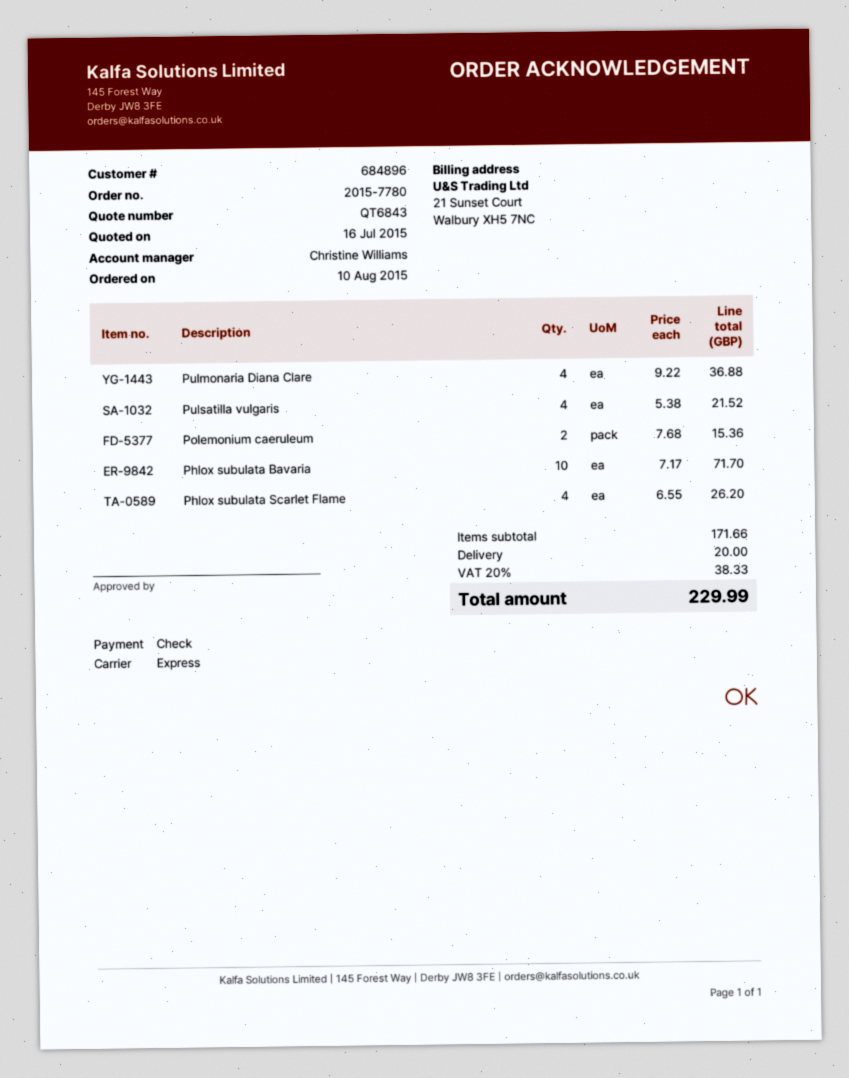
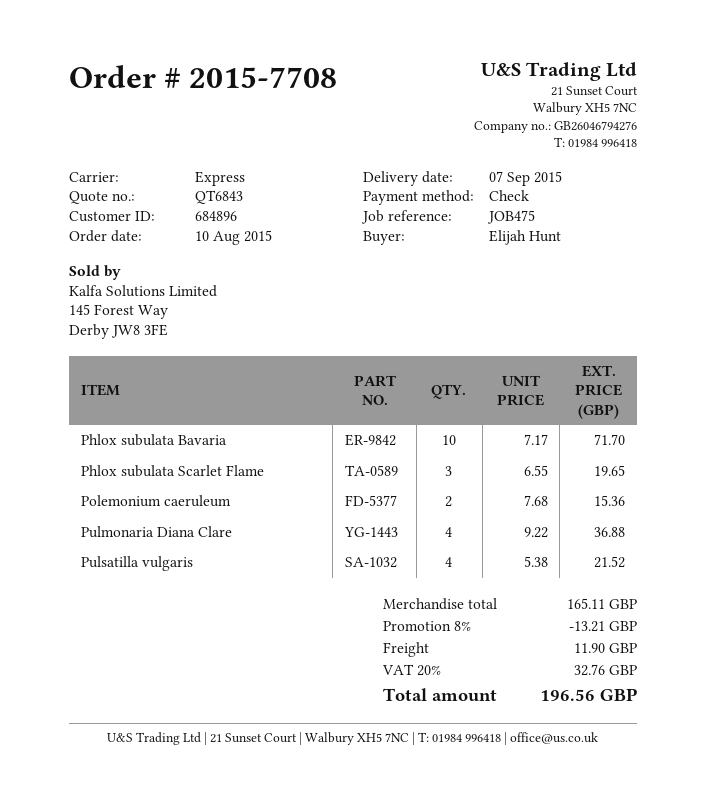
order number: 2015-7780 -> 2015-7708
Phlox subulata Scarlet Flame: 4 x 6.55 = 26.20 -> 3 x 6.55 = 19.65
subtotal: 171.66 -> 165.11
discount: none -> 8% = 13.21
shipping: 20.00 -> 11.90
tax: 20% = 38.33 -> 20% = 32.76
total: 229.99 -> 196.56

